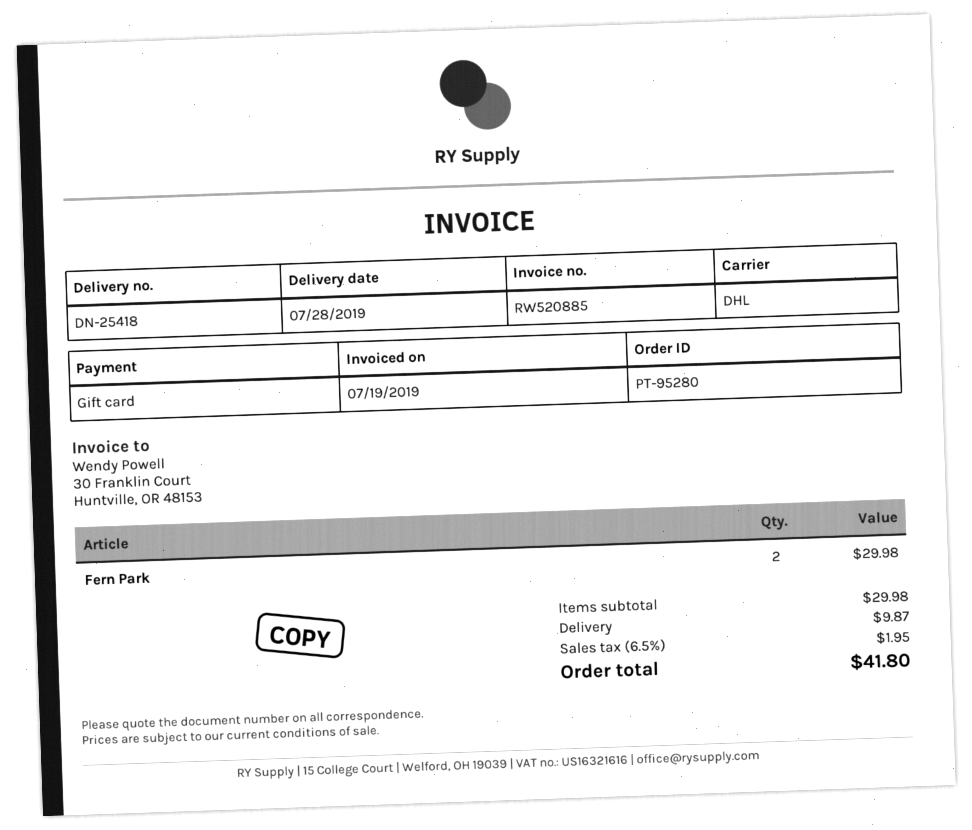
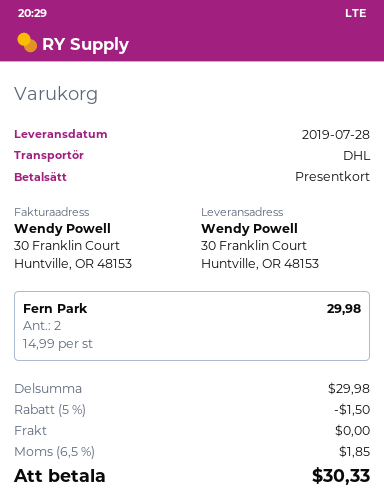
discount: none -> 5% = 1.50
shipping: 9.87 -> 0.00
tax: 6.5% = 1.95 -> 6.5% = 1.85
total: 41.80 -> 30.33

